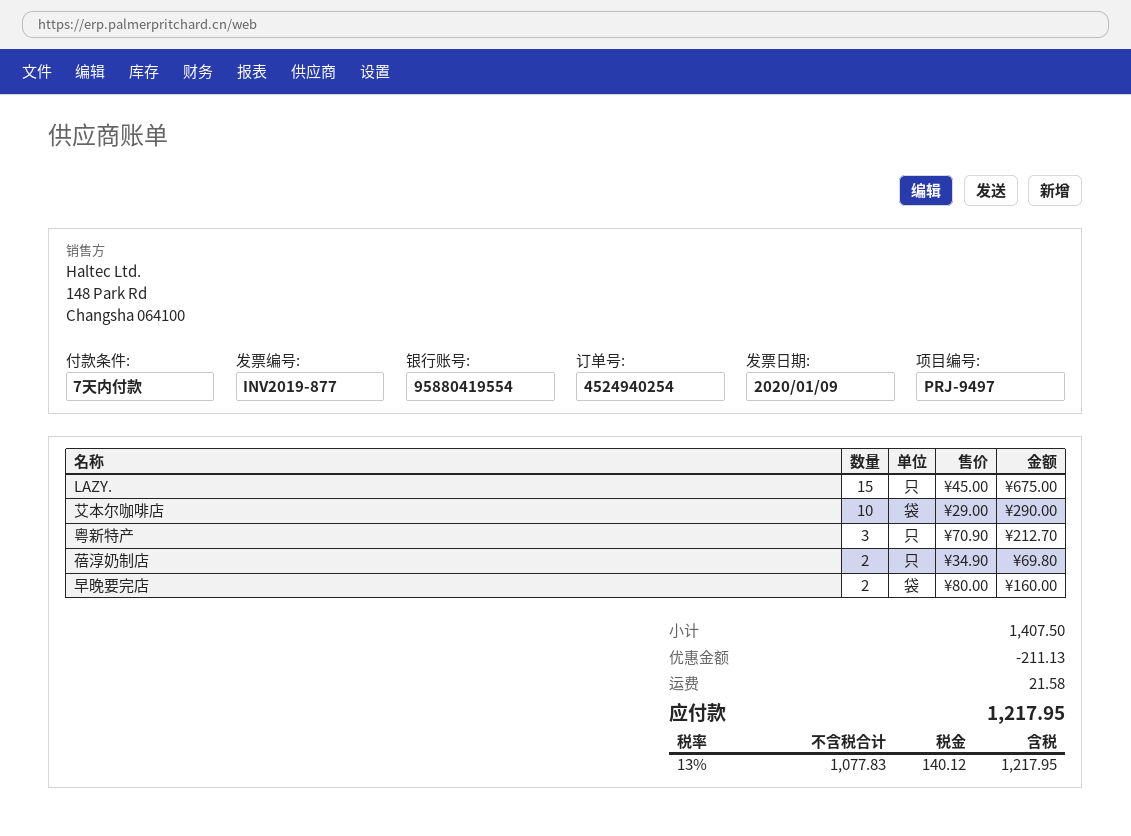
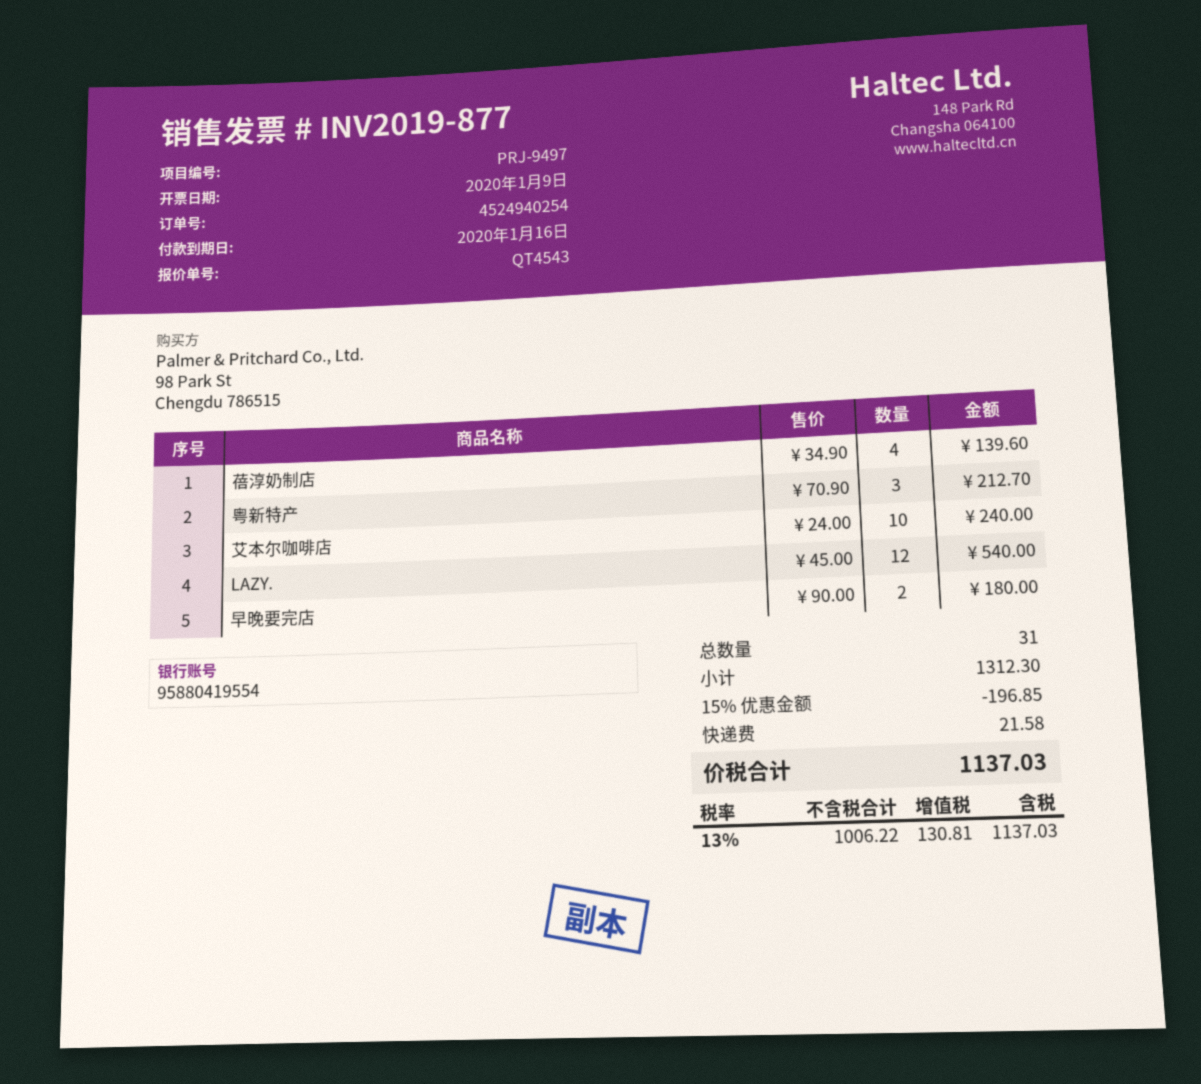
LAZY.: 15 x 45.00 = 675.00 -> 12 x 45.00 = 540.00
艾本尔咖啡店: 10 x 29.00 = 290.00 -> 10 x 24.00 = 240.00
蓓淳奶制店: 2 x 34.90 = 69.80 -> 4 x 34.90 = 139.60
早晚要完店: 2 x 80.00 = 160.00 -> 2 x 90.00 = 180.00
subtotal: 1407.50 -> 1312.30
discount: 211.13 -> 196.85
net: 1077.83 -> 1006.22
tax: 13% = 140.12 -> 13% = 130.81
total: 1217.95 -> 1137.03

